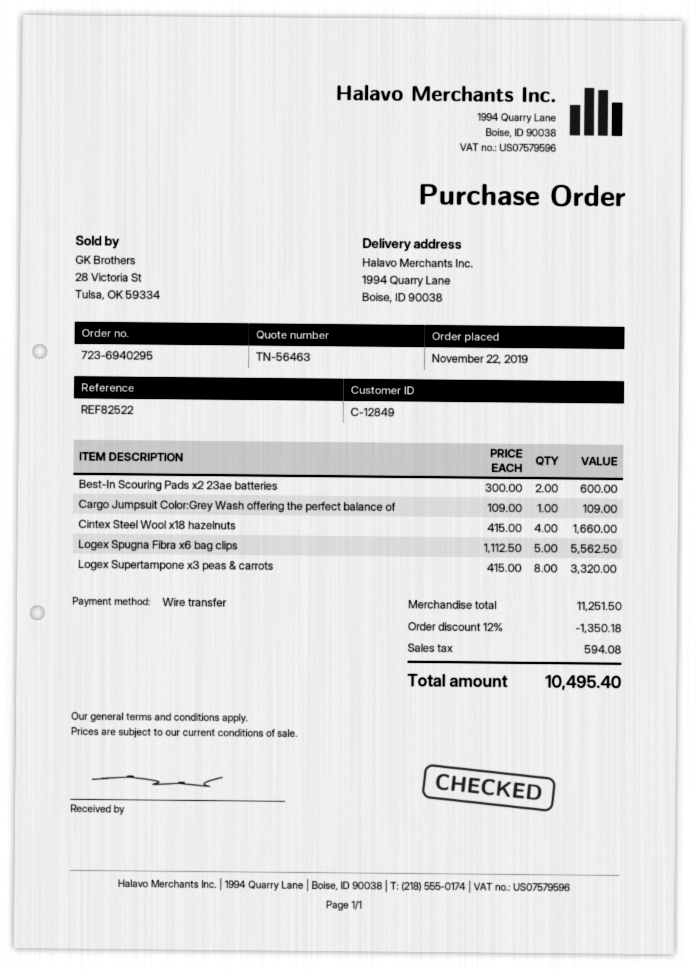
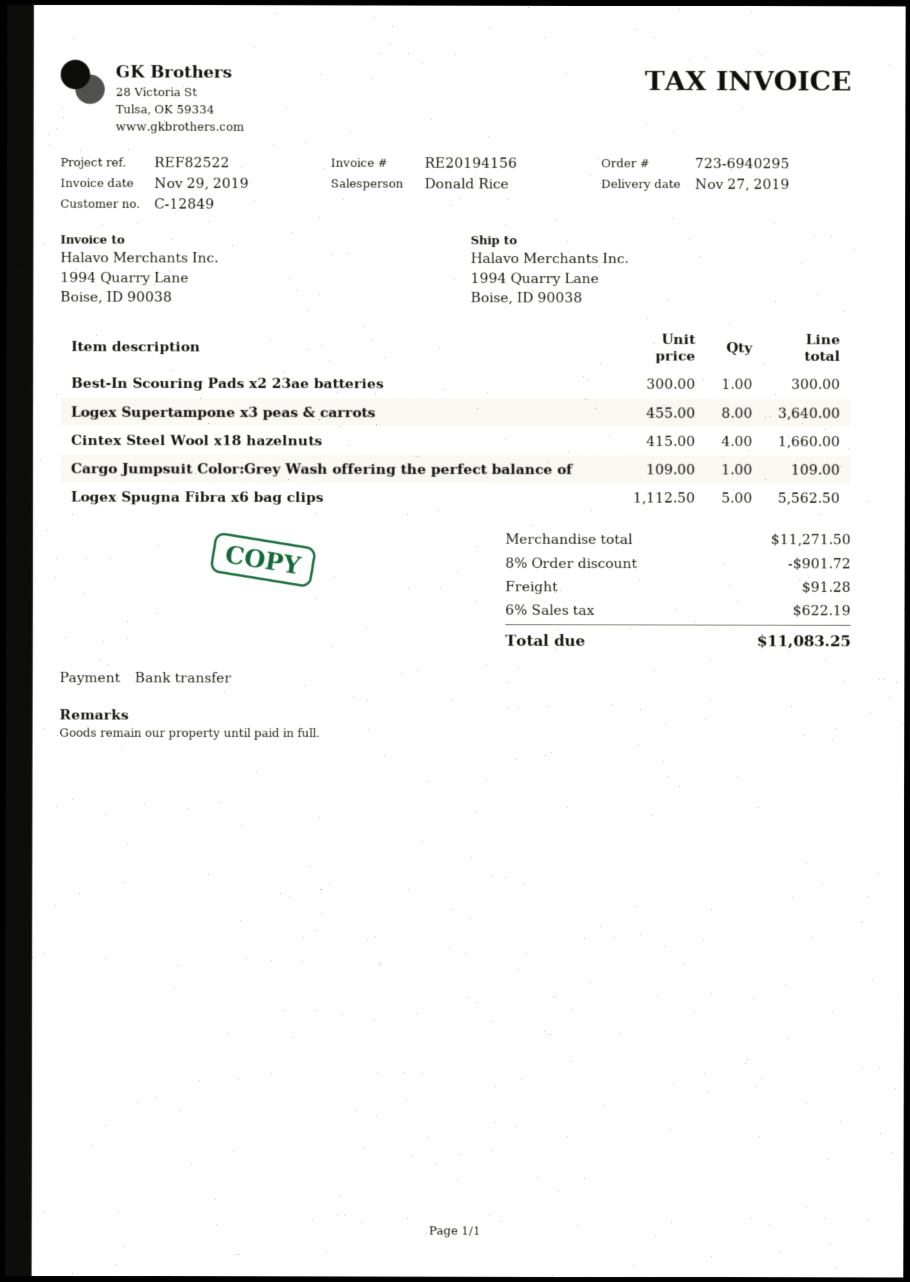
Best-In Scouring Pads x2 23ae batteries: 2 x 300.00 = 600.00 -> 1 x 300.00 = 300.00
Logex Supertampone x3 peas & carrots: 8 x 415.00 = 3320.00 -> 8 x 455.00 = 3640.00
subtotal: 11251.50 -> 11271.50
discount: 12% = 1350.18 -> 8% = 901.72
shipping: none -> 91.28
tax: 594.08 -> 622.19
total: 10495.40 -> 11083.25

